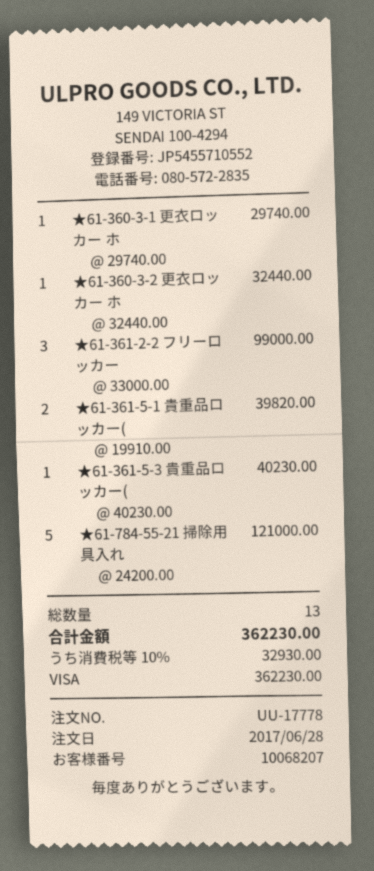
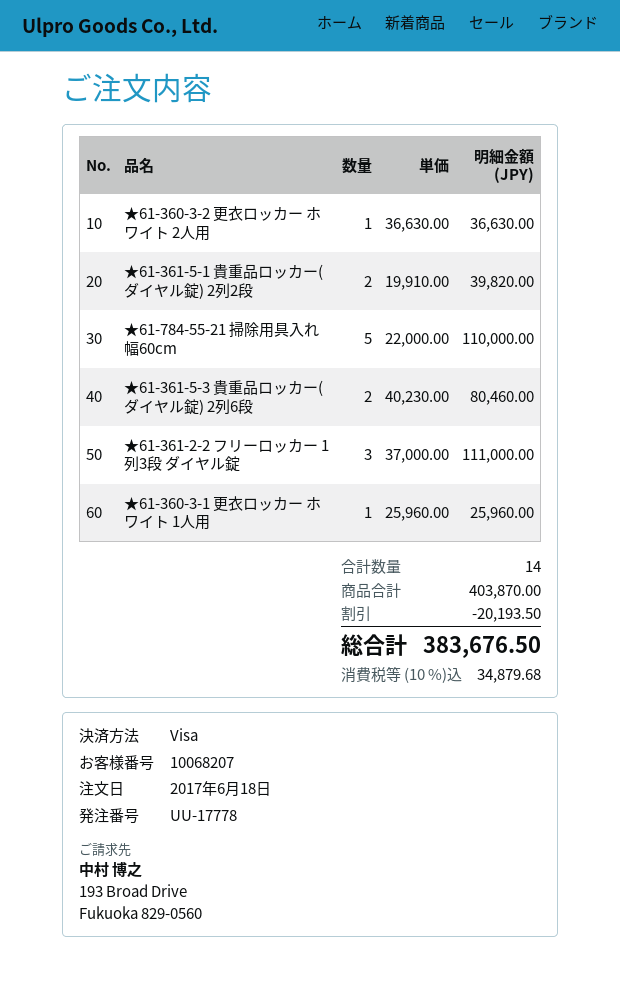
order date: 2017-06-28 -> 2017-06-18
★61-360-3-1 更衣ロッカー ホ: 1 x 29740.00 = 29740.00 -> 1 x 25960.00 = 25960.00
★61-360-3-2 更衣ロッカー ホ: 1 x 32440.00 = 32440.00 -> 1 x 36630.00 = 36630.00
★61-361-2-2 フリーロッカー: 3 x 33000.00 = 99000.00 -> 3 x 37000.00 = 111000.00
★61-361-5-3 貴重品ロッカー(: 1 x 40230.00 = 40230.00 -> 2 x 40230.00 = 80460.00
★61-784-55-21 掃除用具入れ: 5 x 24200.00 = 121000.00 -> 5 x 22000.00 = 110000.00
total quantity: 13 -> 14
discount: none -> 20193.50
tax: 10% = 32930.00 -> 10% = 34879.68
total: 362230.00 -> 383676.50

